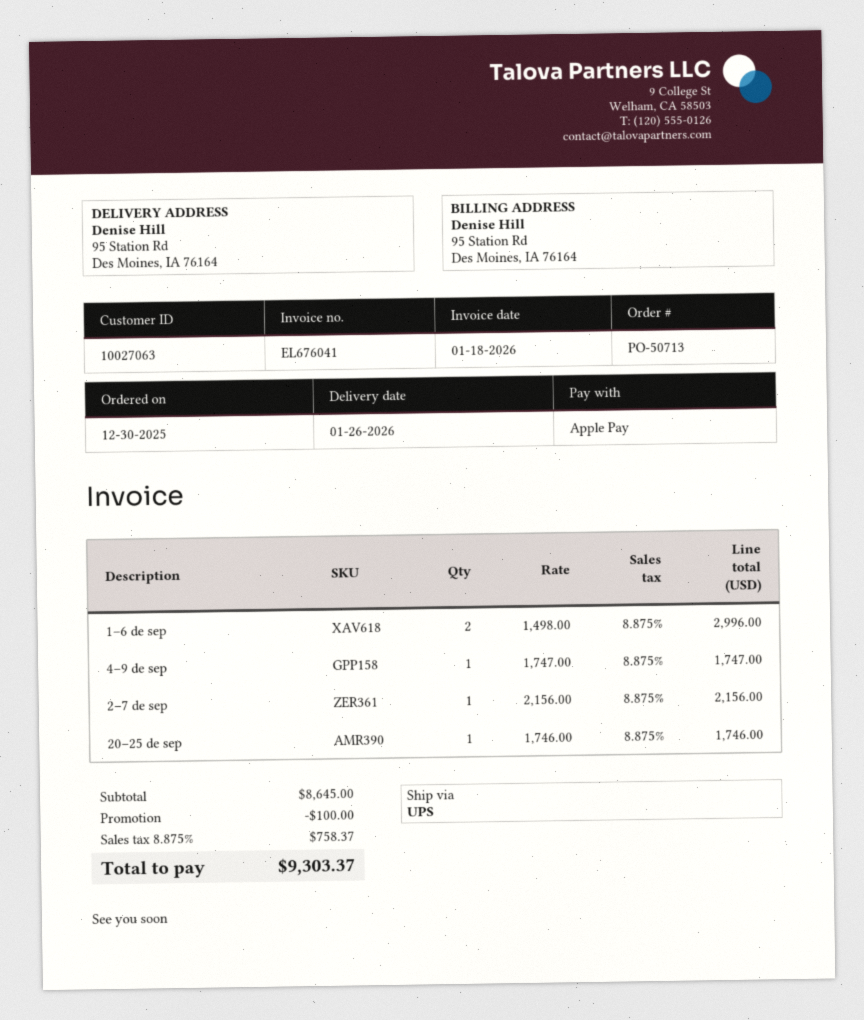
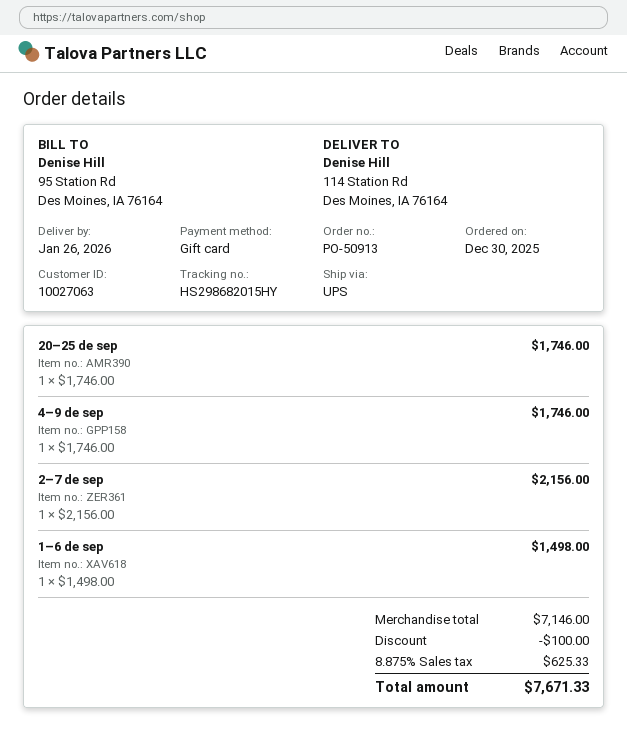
order number: PO-50713 -> PO-50913
payment method: Apple Pay -> gift card
ship to: 95 Station Rd, Des Moines, IA 76164 -> 114 Station Rd, Des Moines, IA 76164
1–6 de sep: 2 x 1498.00 = 2996.00 -> 1 x 1498.00 = 1498.00
4–9 de sep: 1 x 1747.00 = 1747.00 -> 1 x 1746.00 = 1746.00
subtotal: 8645.00 -> 7146.00
tax: 8.875% = 758.37 -> 8.875% = 625.33
total: 9303.37 -> 7671.33

